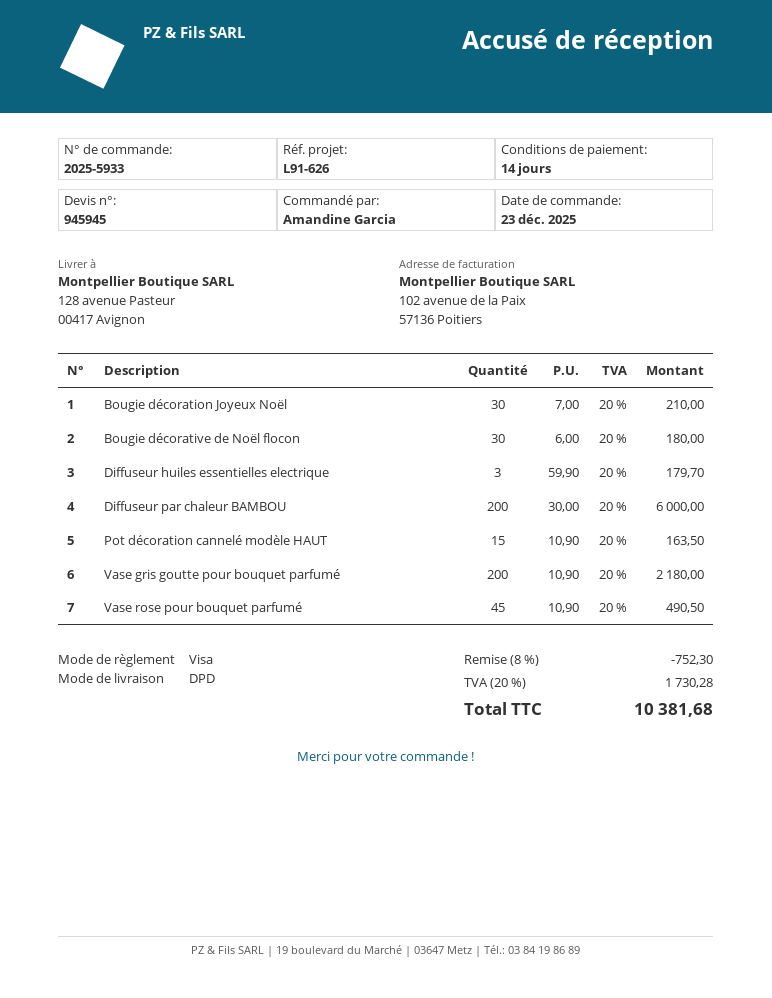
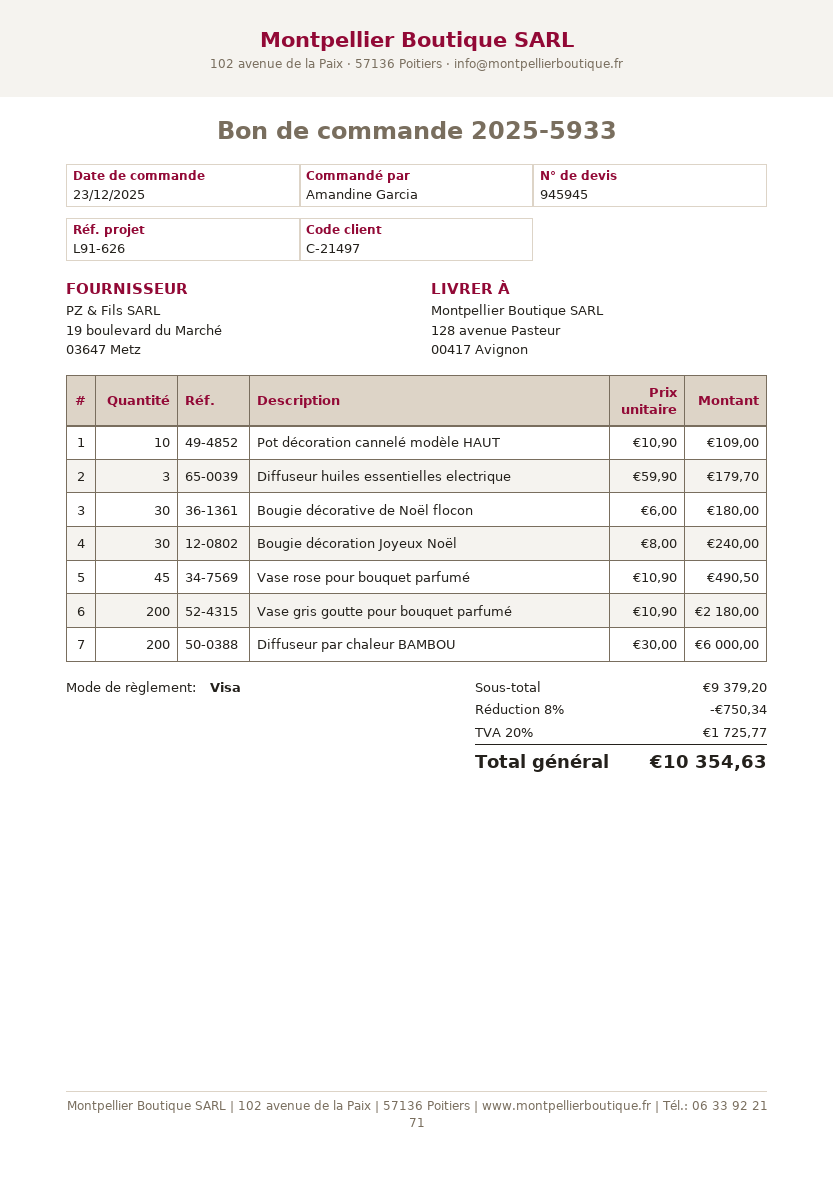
Bougie décoration Joyeux Noël: 30 x 7.00 = 210.00 -> 30 x 8.00 = 240.00
Pot décoration cannelé modèle HAUT: 15 x 10.90 = 163.50 -> 10 x 10.90 = 109.00
discount: 8% = 752.30 -> 8% = 750.34
tax: 20% = 1730.28 -> 20% = 1725.77
total: 10381.68 -> 10354.63

